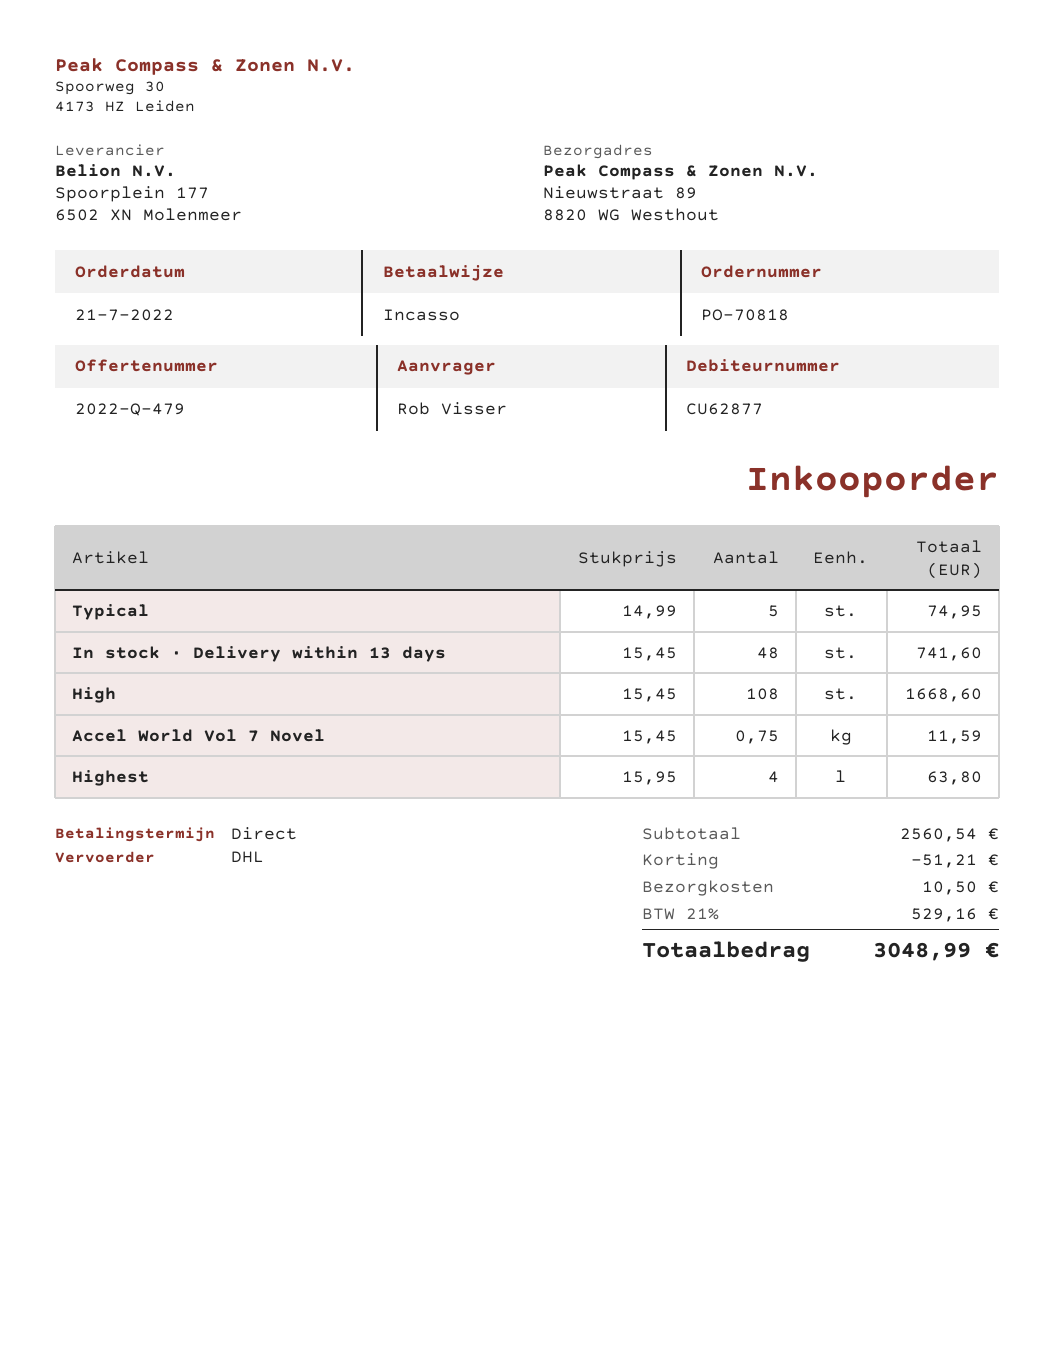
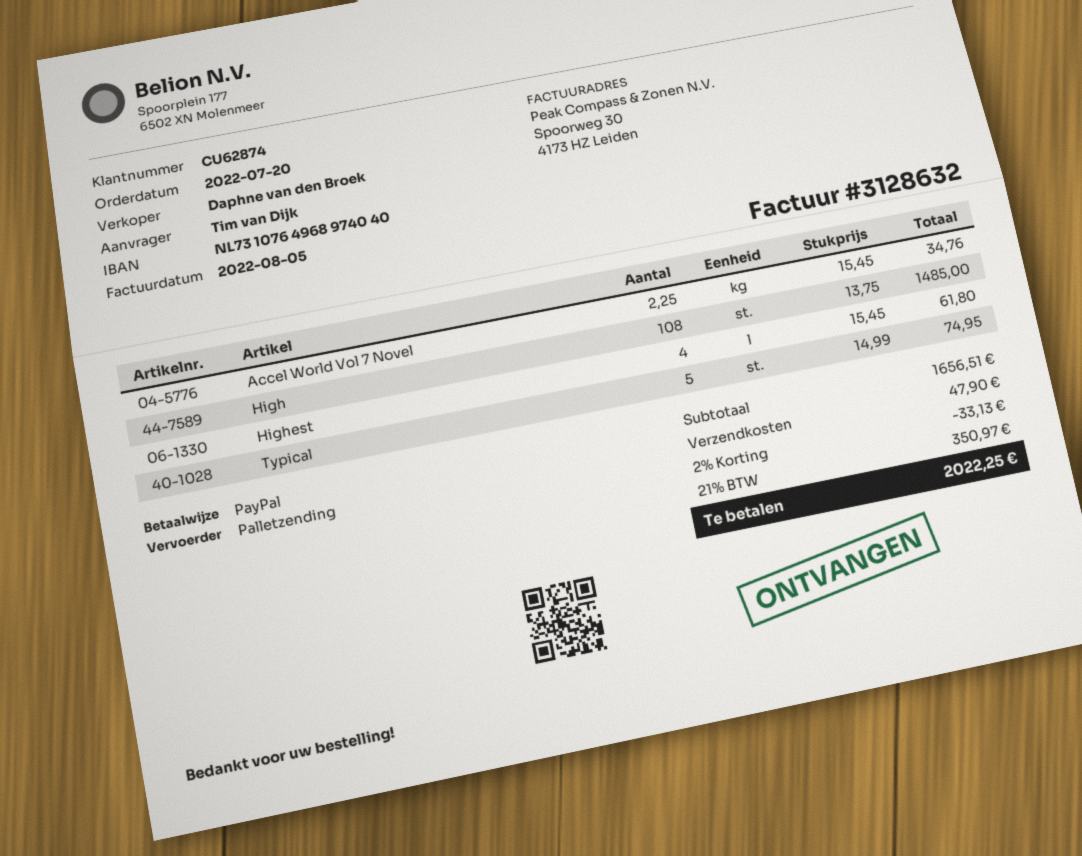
order date: 2022-07-21 -> 2022-07-20
customer number: CU62877 -> CU62874
ordered by: Rob Visser -> Tim van Dijk
payment method: direct debit -> PayPal
shipping method: DHL -> pallet freight
In stock · Delivery within 13 days: 48 x 15.45 = 741.60 -> none
High: 108 x 15.45 = 1668.60 -> 108 x 13.75 = 1485.00
Accel World Vol 7 Novel: 0.75 x 15.45 = 11.59 -> 2.25 x 15.45 = 34.76
Highest: 4 x 15.95 = 63.80 -> 4 x 15.45 = 61.80
subtotal: 2560.54 -> 1656.51
discount: 51.21 -> 33.13
shipping: 10.50 -> 47.90
tax: 21% = 529.16 -> 21% = 350.97
total: 3048.99 -> 2022.25

